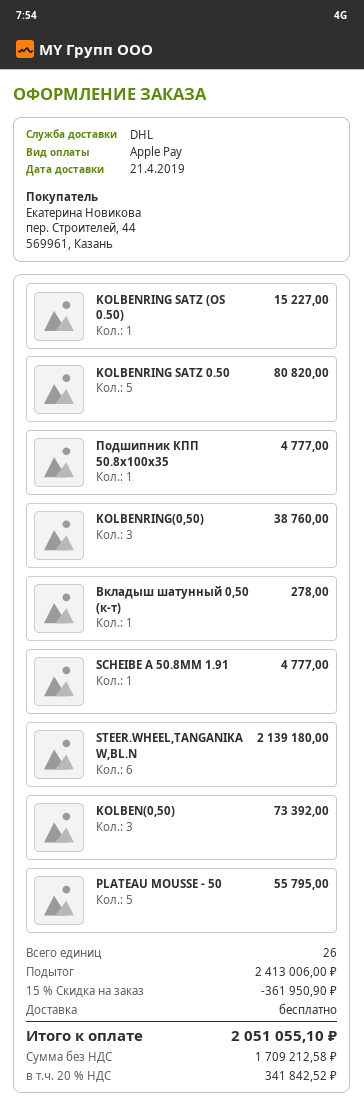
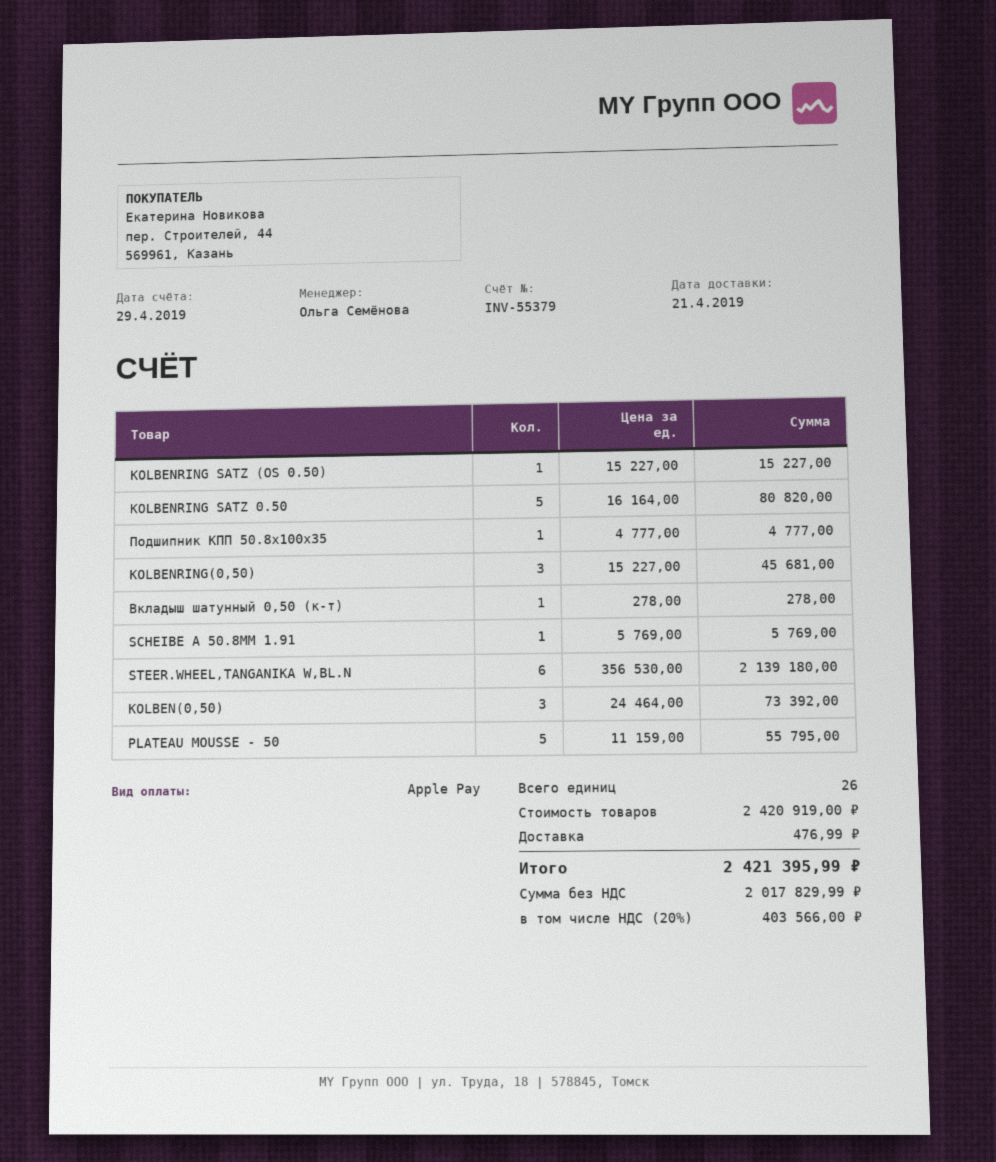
KOLBENRING(0,50): 3 for 38760.00 -> 3 for 45681.00
SCHEIBE A 50.8MM 1.91: 1 for 4777.00 -> 1 for 5769.00
subtotal: 2413006.00 -> 2420919.00
discount: 15% = 361950.90 -> none
shipping: 0.00 -> 476.99
net: 1709212.58 -> 2017829.99
tax: 20% = 341842.52 -> 20% = 403566.00
total: 2051055.10 -> 2421395.99

